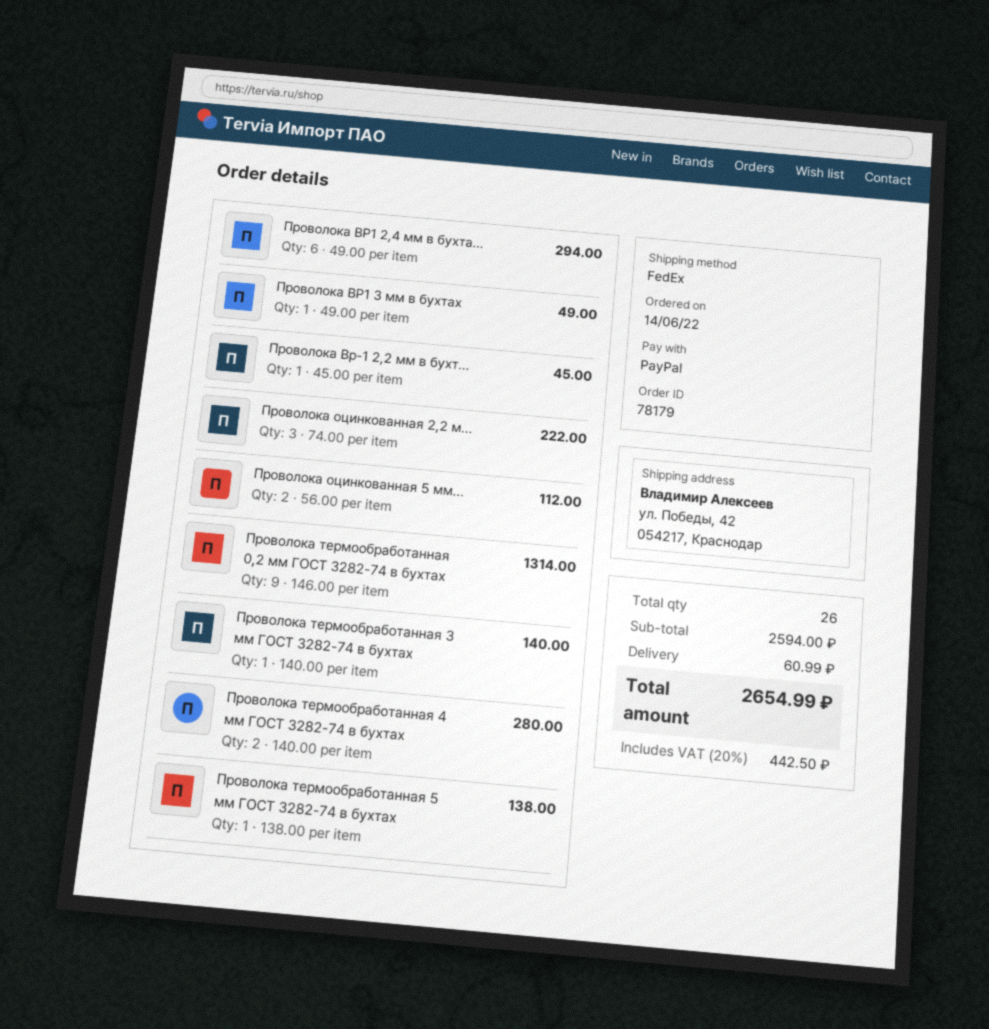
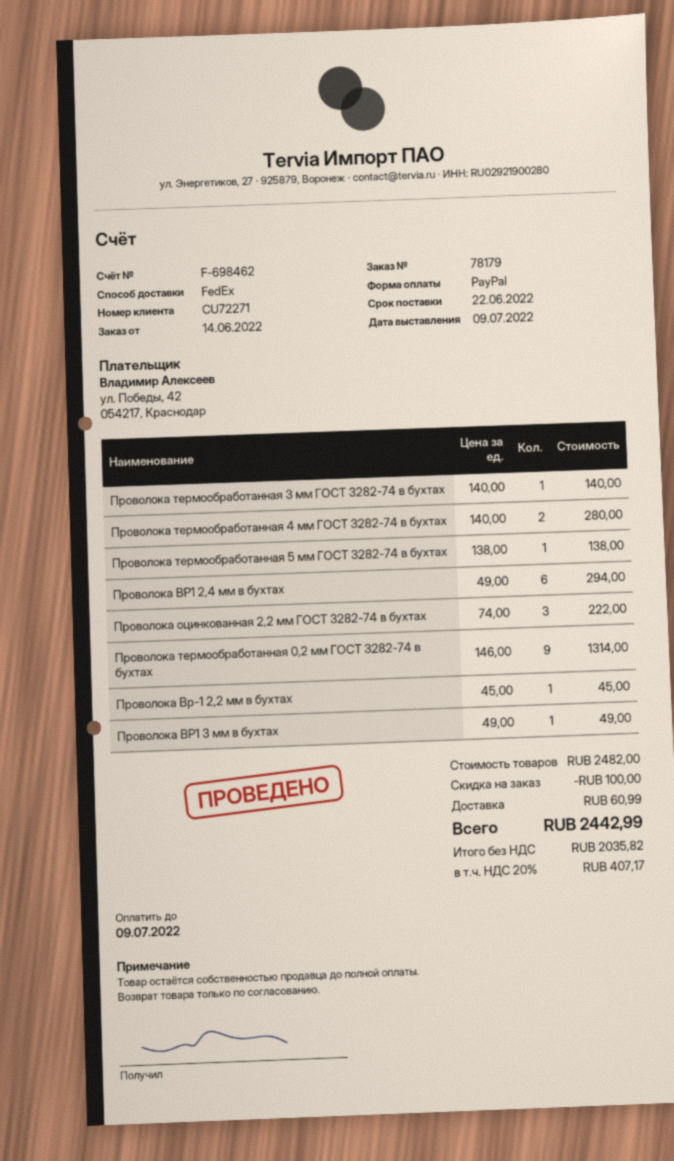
Проволока оцинкованная 5 мм...: 2 x 56.00 = 112.00 -> none
subtotal: 2594.00 -> 2482.00
discount: none -> 100.00
tax: 20% = 442.50 -> 20% = 407.17
total: 2654.99 -> 2442.99

